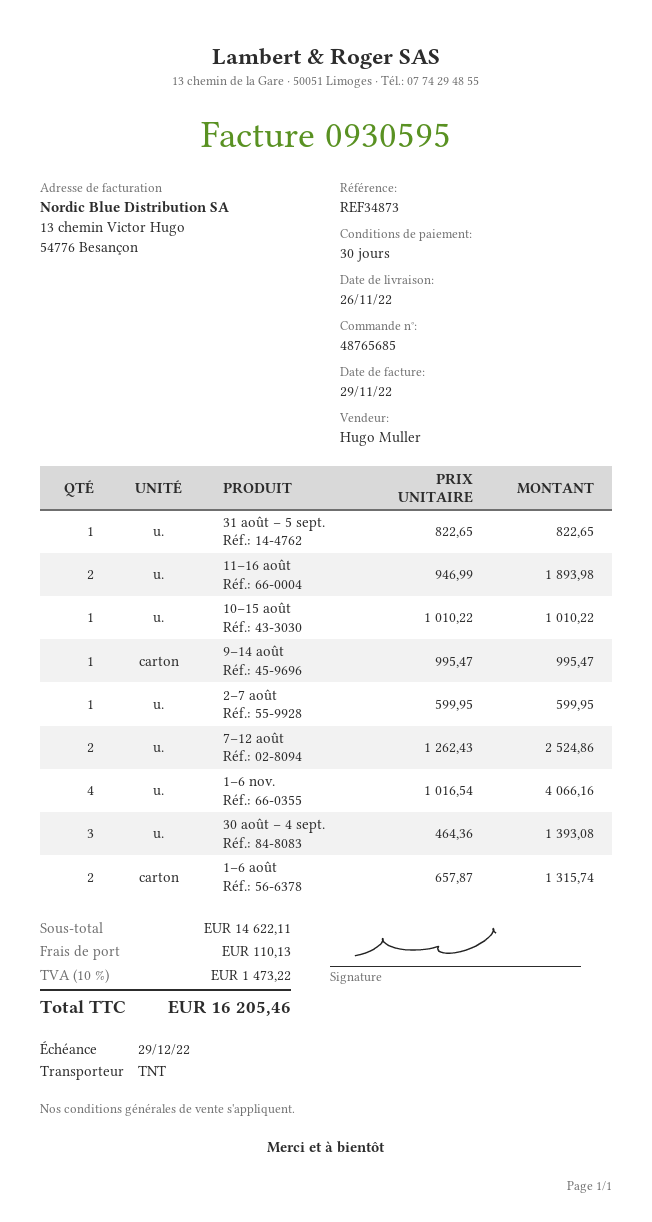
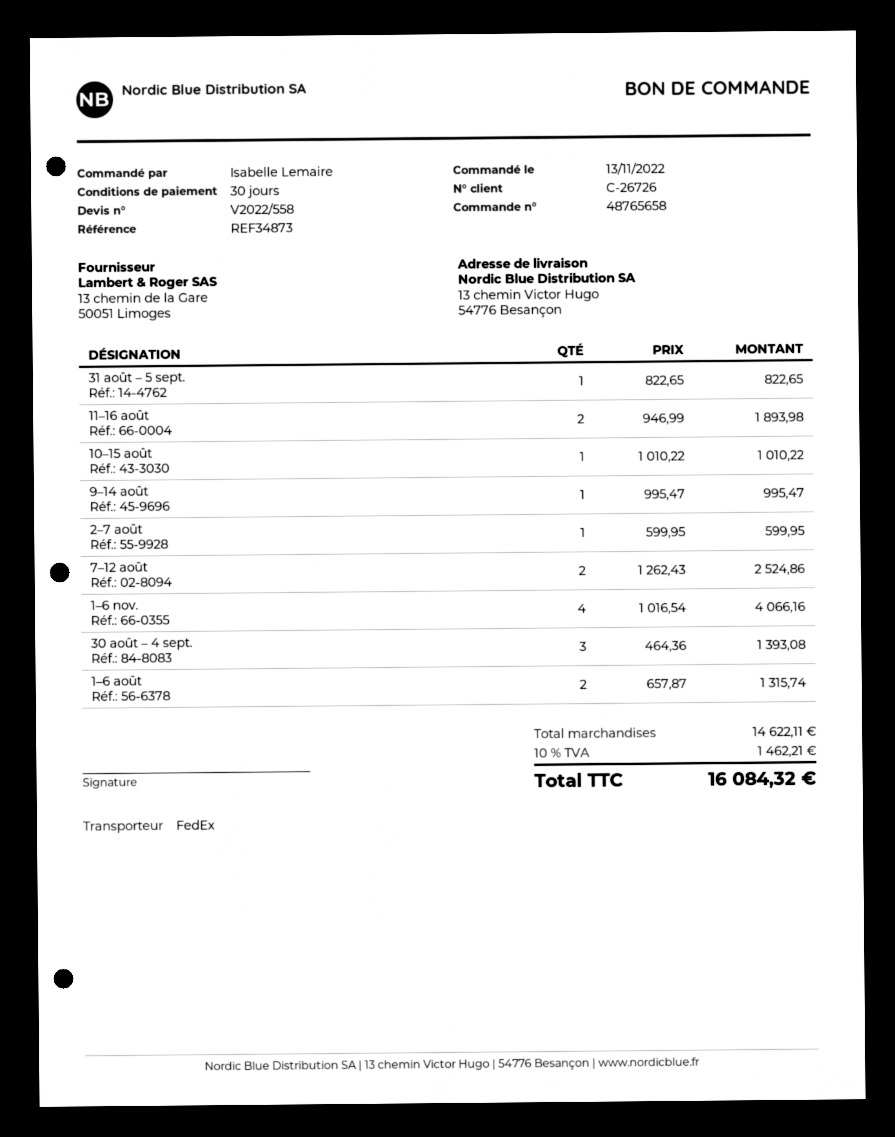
order number: 48765685 -> 48765658
shipping method: TNT -> FedEx
shipping: 110.13 -> none
tax: 10% = 1473.22 -> 10% = 1462.21
total: 16205.46 -> 16084.32

